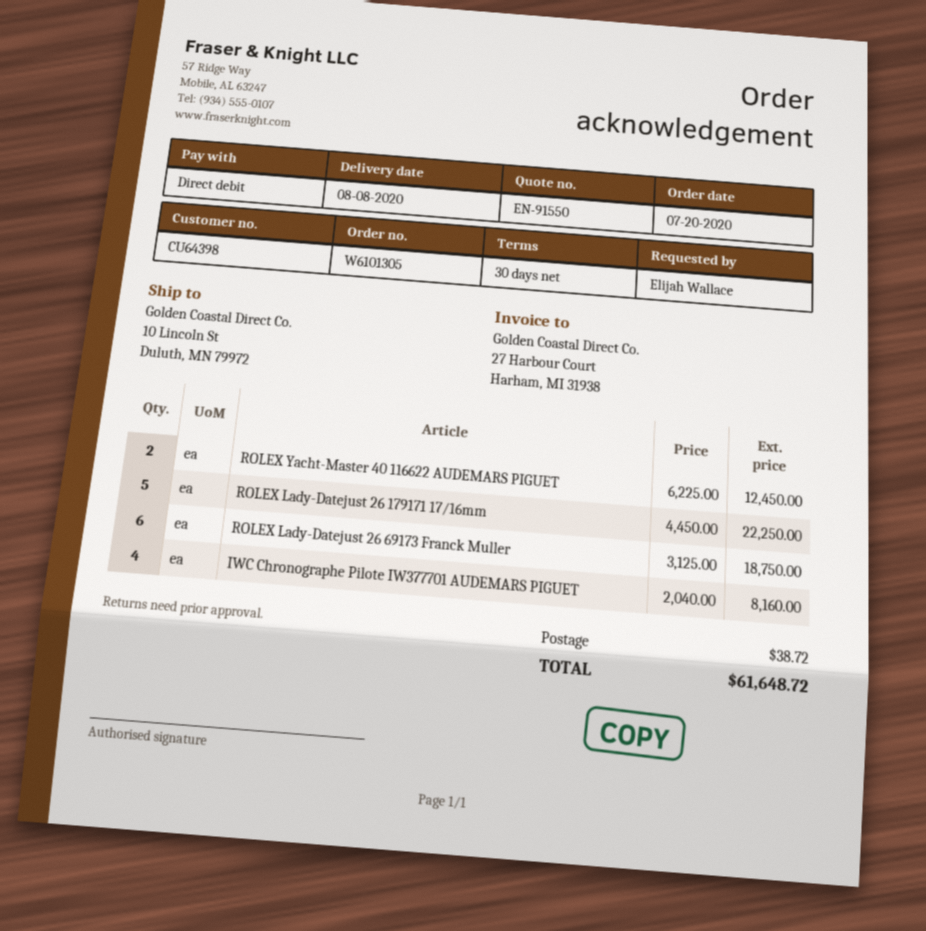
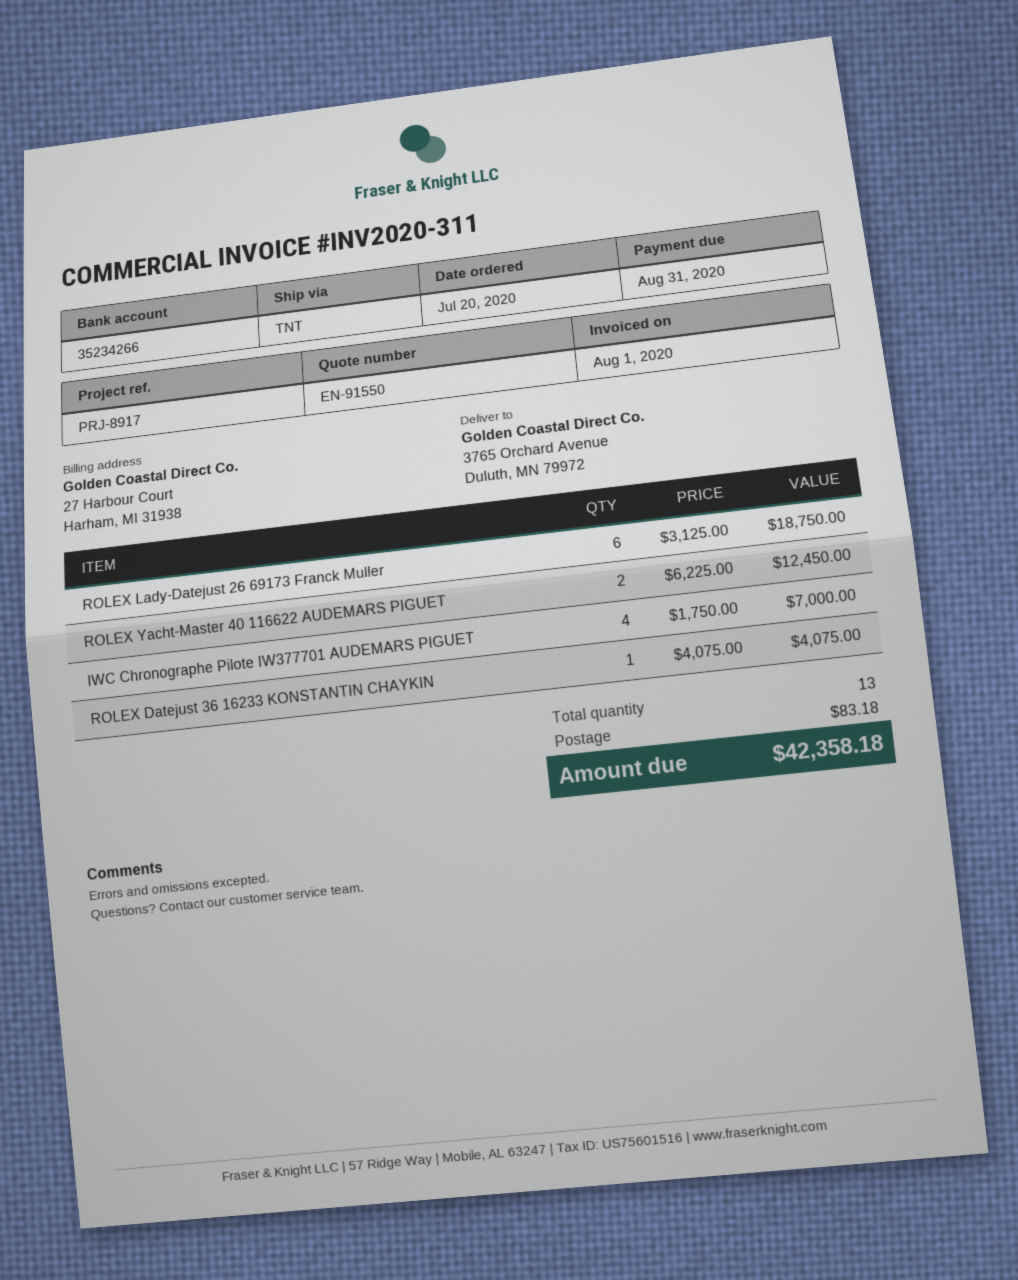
ship to: 10 Lincoln St, Duluth, MN 79972 -> 3765 Orchard Avenue, Duluth, MN 79972
ROLEX Lady-Datejust 26 179171 17/16mm: 5 x 4450.00 = 22250.00 -> none
IWC Chronographe Pilote IW377701 AUDEMARS PIGUET: 4 x 2040.00 = 8160.00 -> 4 x 1750.00 = 7000.00
ROLEX Datejust 36 16233 KONSTANTIN CHAYKIN: none -> 1 x 4075.00 = 4075.00
shipping: 38.72 -> 83.18
total: 61648.72 -> 42358.18

